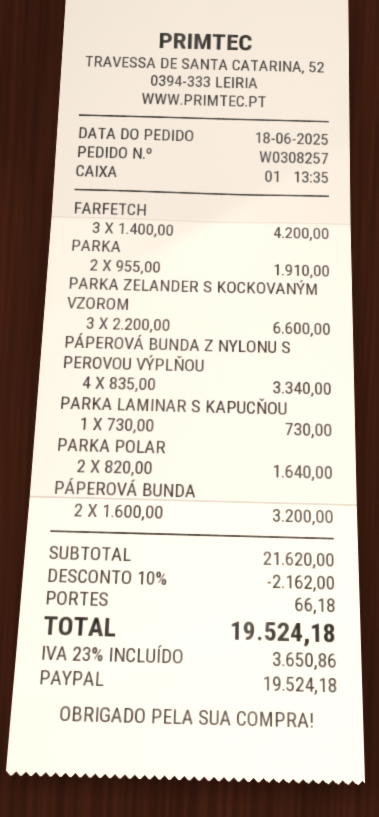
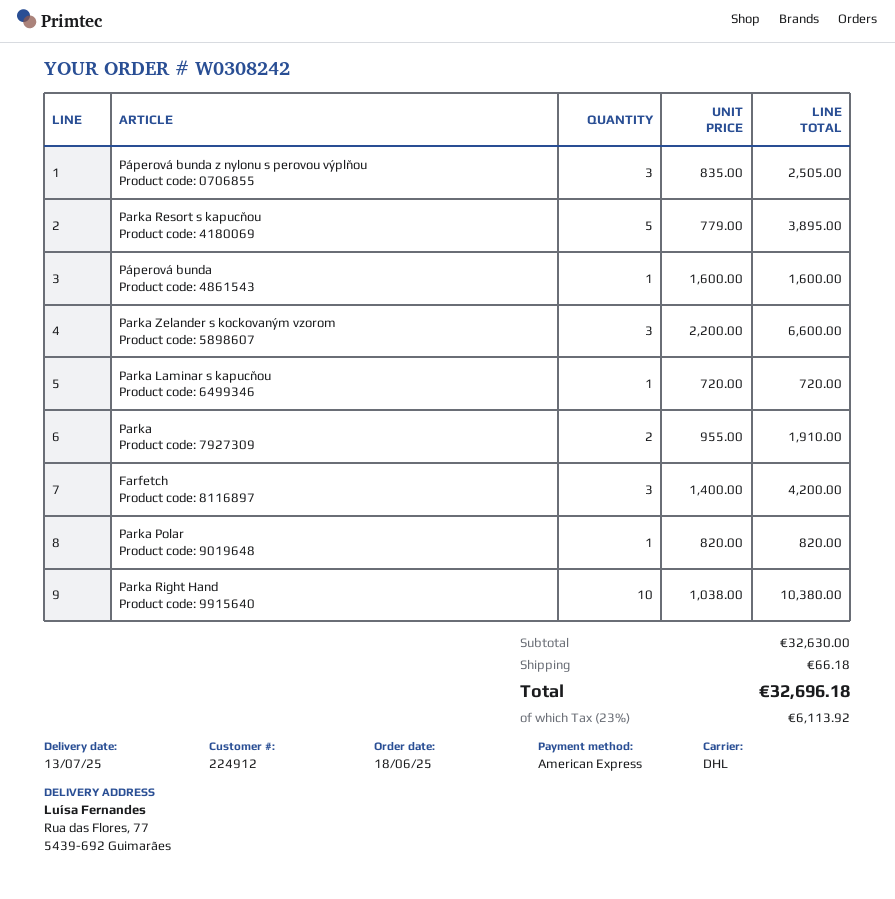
order number: W0308257 -> W0308242
payment method: PayPal -> American Express
PÁPEROVÁ BUNDA Z NYLONU S PEROVOU VÝPLŇOU: 4 x 835.00 = 3340.00 -> 3 x 835.00 = 2505.00
PARKA LAMINAR S KAPUCŇOU: 1 x 730.00 = 730.00 -> 1 x 720.00 = 720.00
PARKA POLAR: 2 x 820.00 = 1640.00 -> 1 x 820.00 = 820.00
PÁPEROVÁ BUNDA: 2 x 1600.00 = 3200.00 -> 1 x 1600.00 = 1600.00
Parka Resort s kapucňou: none -> 5 x 779.00 = 3895.00
Parka Right Hand: none -> 10 x 1038.00 = 10380.00
subtotal: 21620.00 -> 32630.00
discount: 10% = 2162.00 -> none
tax: 23% = 3650.86 -> 23% = 6113.92
total: 19524.18 -> 32696.18

